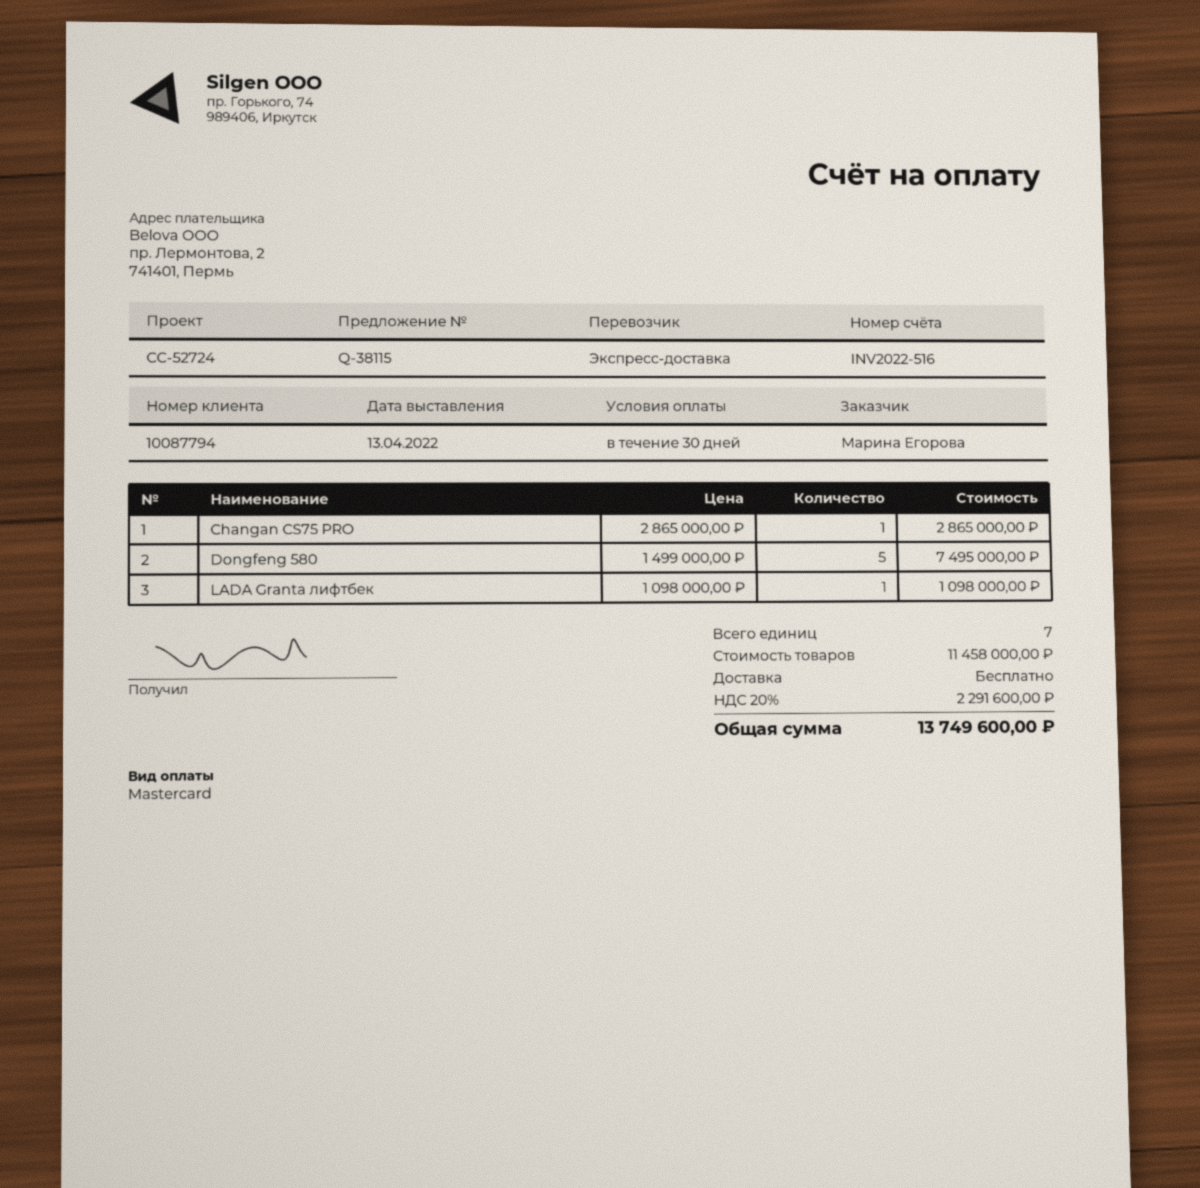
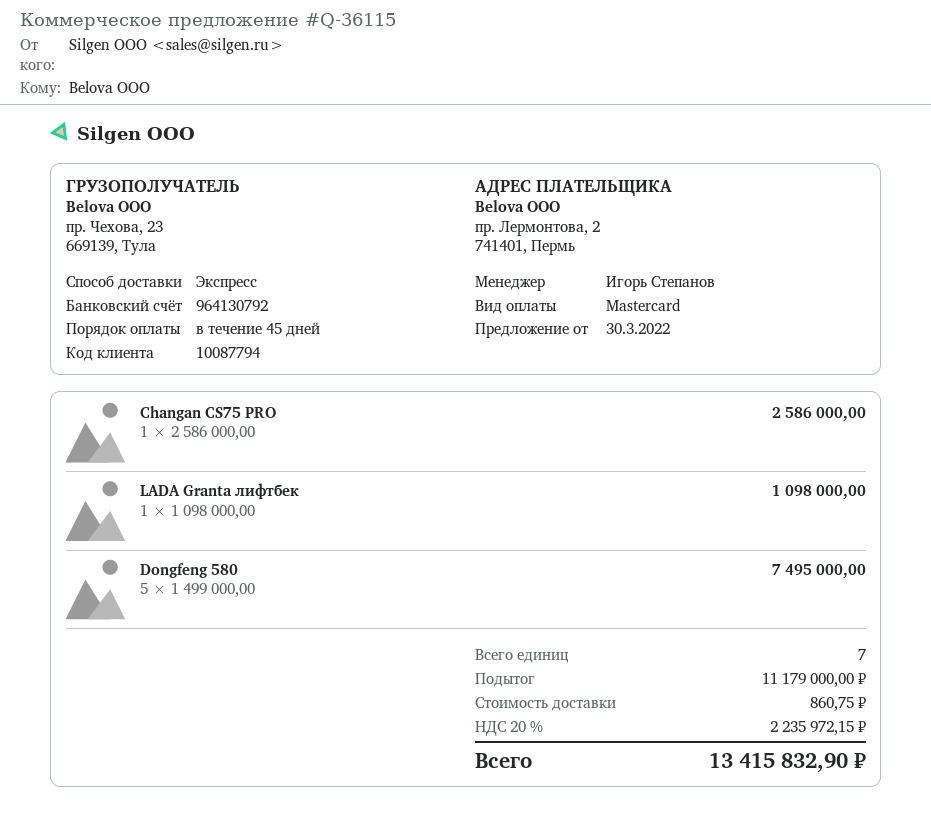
quote number: Q-38115 -> Q-36115
payment terms: 30 days -> 45 days
Changan CS75 PRO: 1 x 2865000.00 = 2865000.00 -> 1 x 2586000.00 = 2586000.00
subtotal: 11458000.00 -> 11179000.00
shipping: 0.00 -> 860.75
tax: 20% = 2291600.00 -> 20% = 2235972.15
total: 13749600.00 -> 13415832.90

